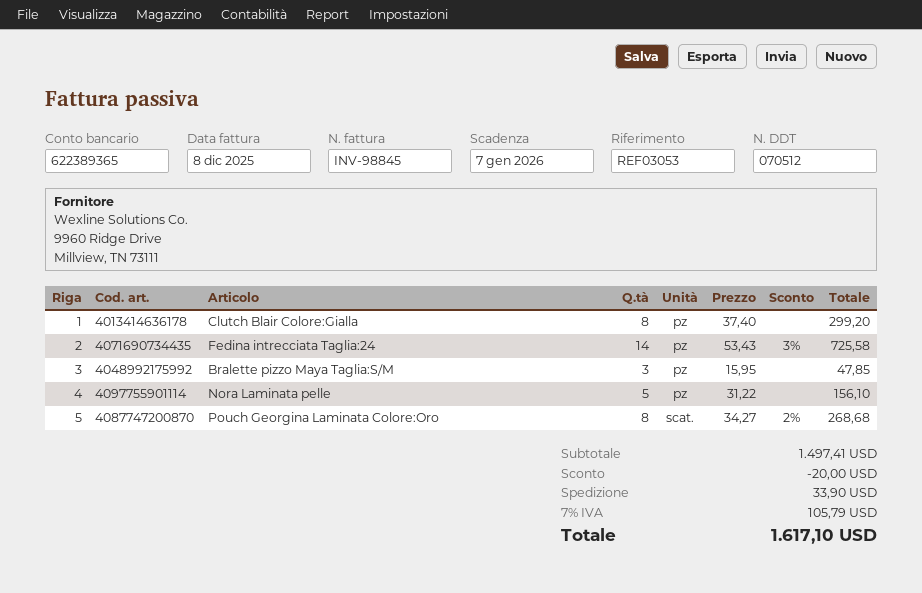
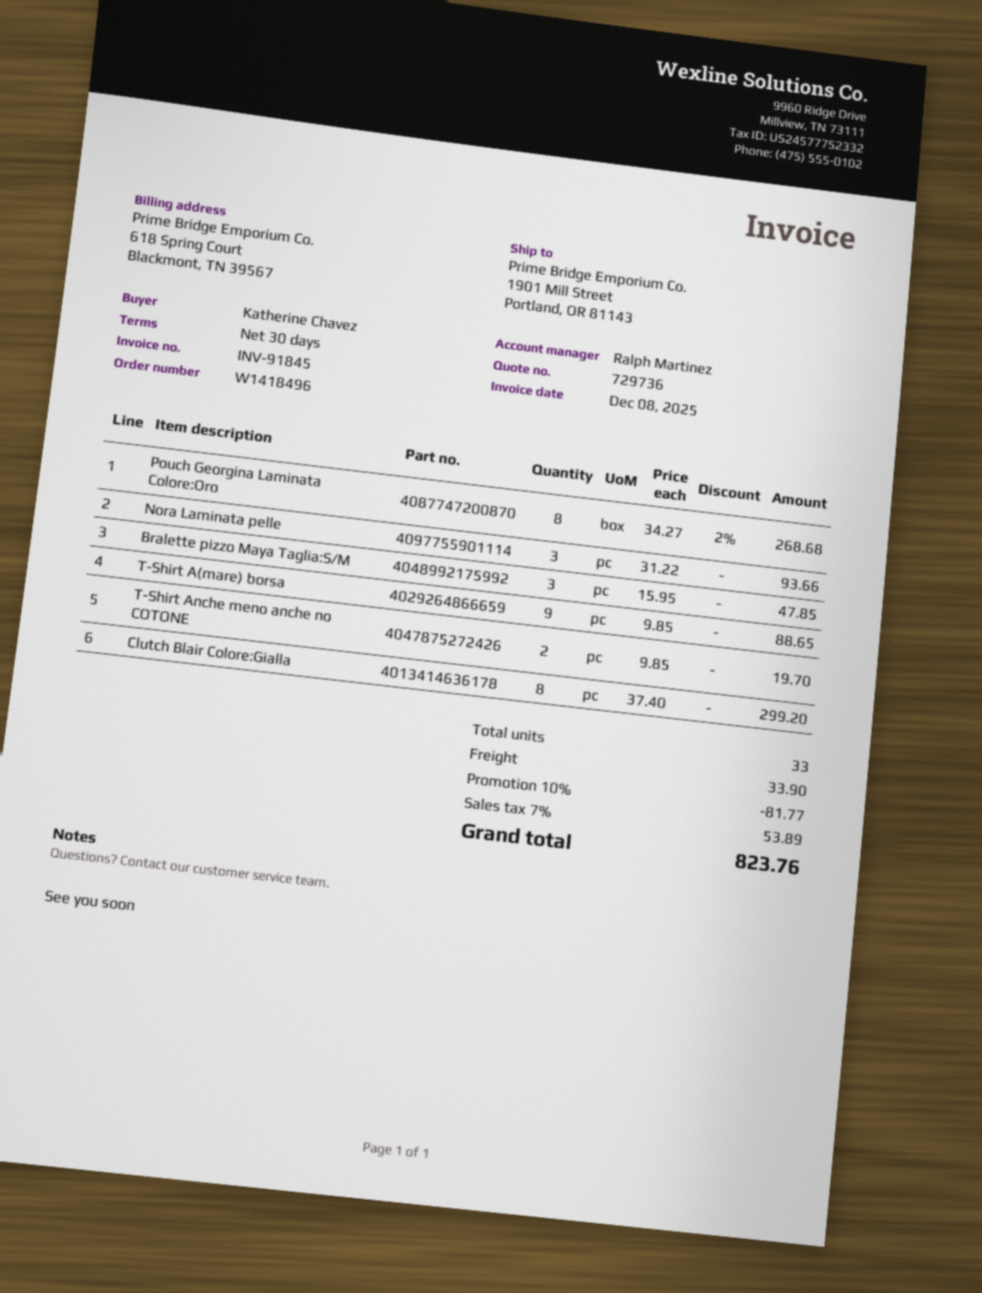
invoice number: INV-98845 -> INV-91845
Fedina intrecciata Taglia:24: 14 x 53.43 - 3% = 725.58 -> none
Nora Laminata pelle: 5 x 31.22 = 156.10 -> 3 x 31.22 = 93.66
T-Shirt A(mare) borsa: none -> 9 x 9.85 = 88.65
T-Shirt Anche meno anche no COTONE: none -> 2 x 9.85 = 19.70
discount: 20.00 -> 81.77
tax: 7% = 105.79 -> 7% = 53.89
total: 1617.10 -> 823.76

